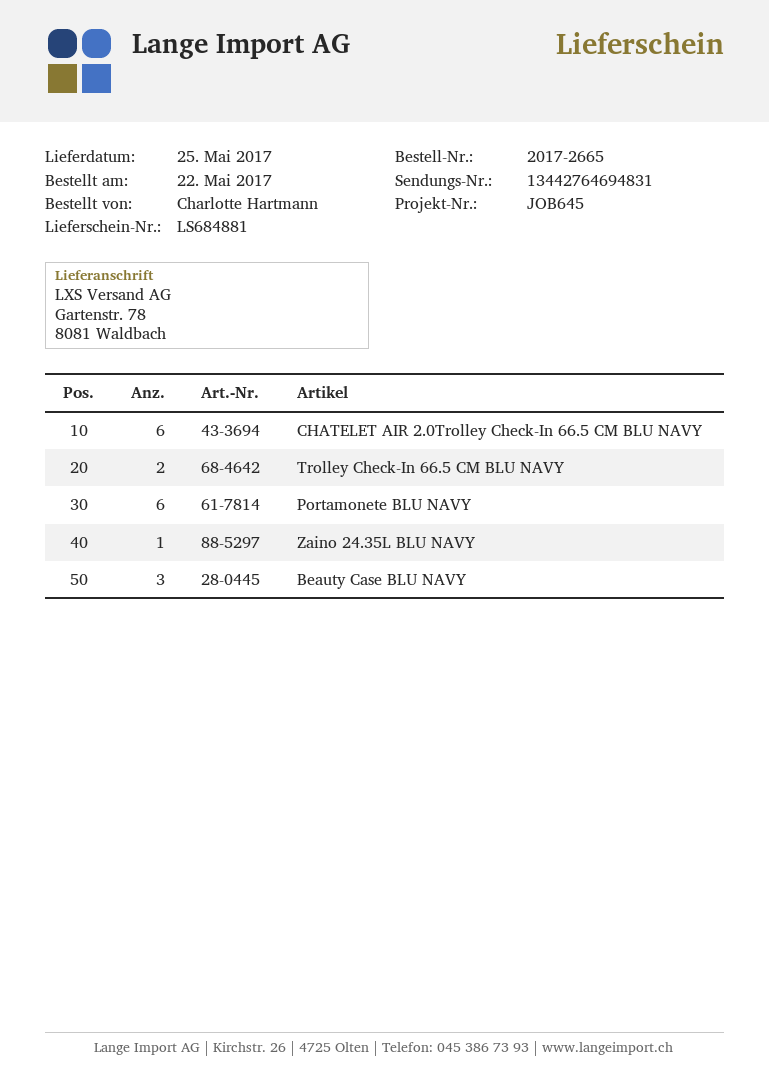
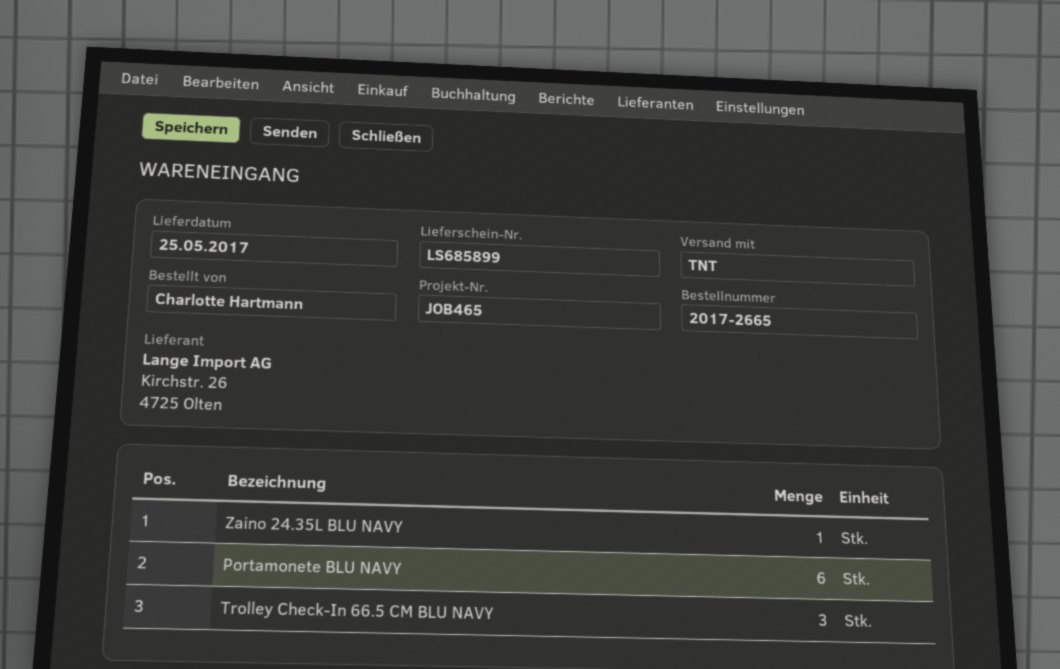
delivery note number: LS684881 -> LS685899
reference: JOB645 -> JOB465
CHATELET AIR 2.0Trolley Check-In 66.5 CM BLU NAVY: 6 -> none
Trolley Check-In 66.5 CM BLU NAVY: 2 -> 3
Beauty Case BLU NAVY: 3 -> none

